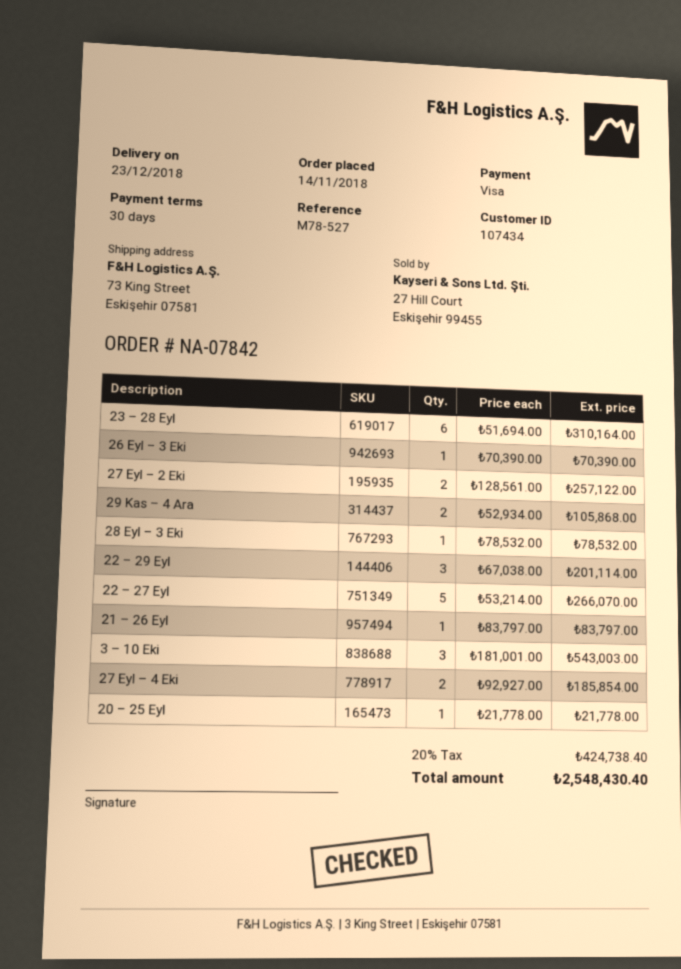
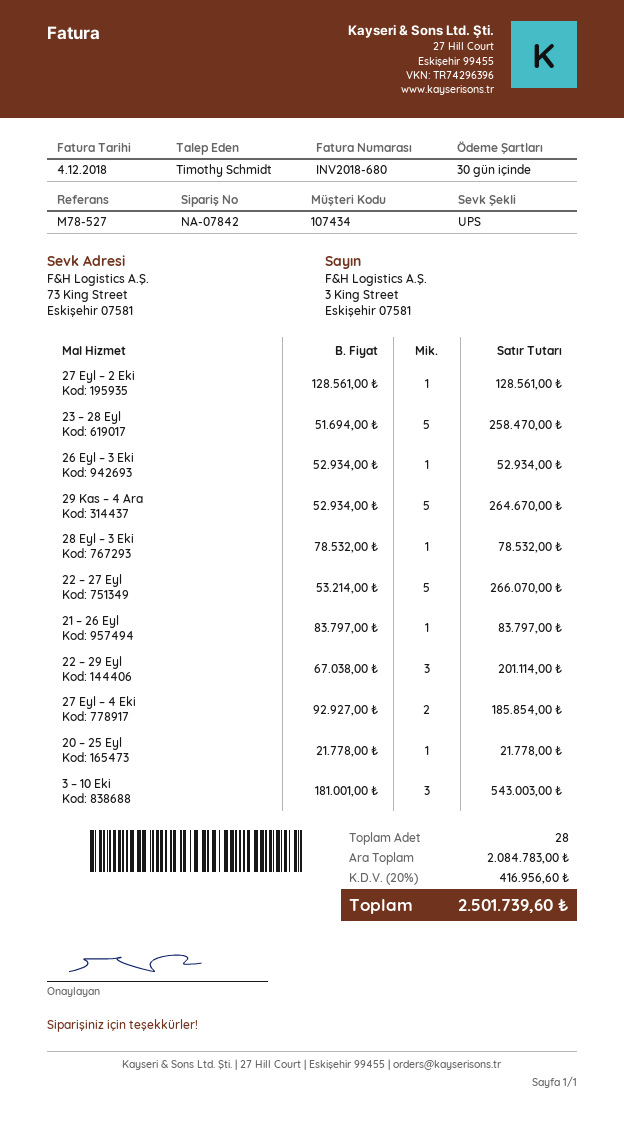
23 – 28 Eyl: 6 x 51694.00 = 310164.00 -> 5 x 51694.00 = 258470.00
26 Eyl – 3 Eki: 1 x 70390.00 = 70390.00 -> 1 x 52934.00 = 52934.00
27 Eyl – 2 Eki: 2 x 128561.00 = 257122.00 -> 1 x 128561.00 = 128561.00
29 Kas – 4 Ara: 2 x 52934.00 = 105868.00 -> 5 x 52934.00 = 264670.00
tax: 20% = 424738.40 -> 20% = 416956.60
total: 2548430.40 -> 2501739.60

